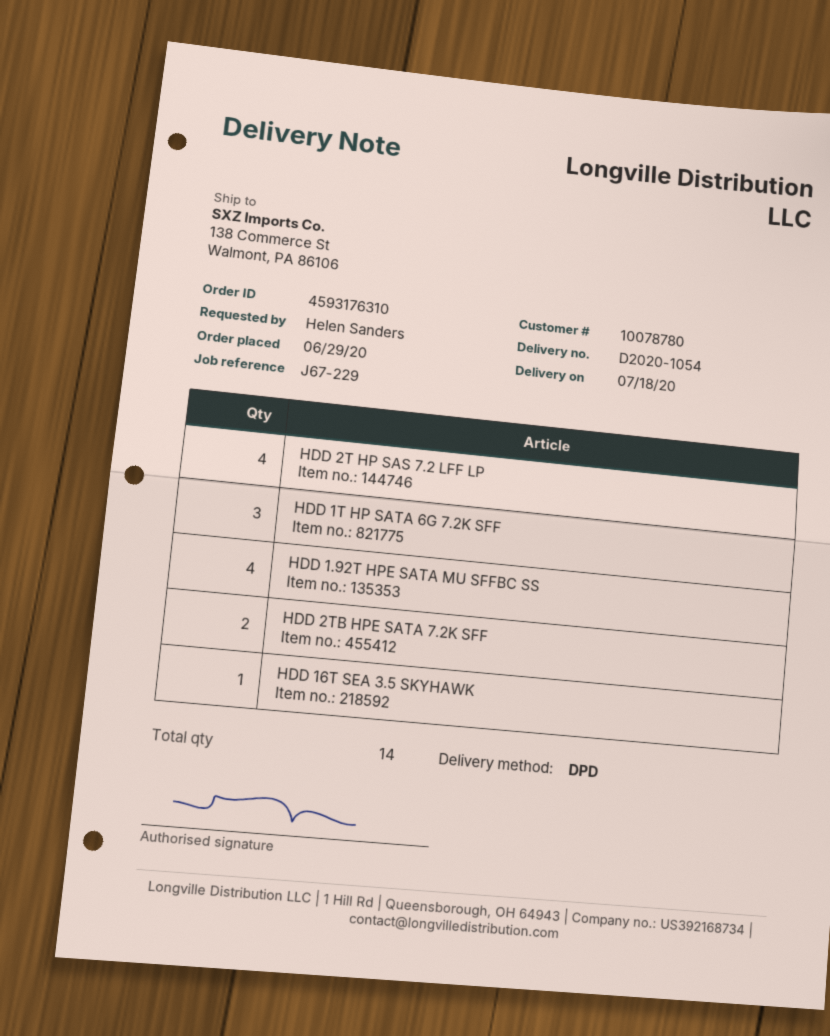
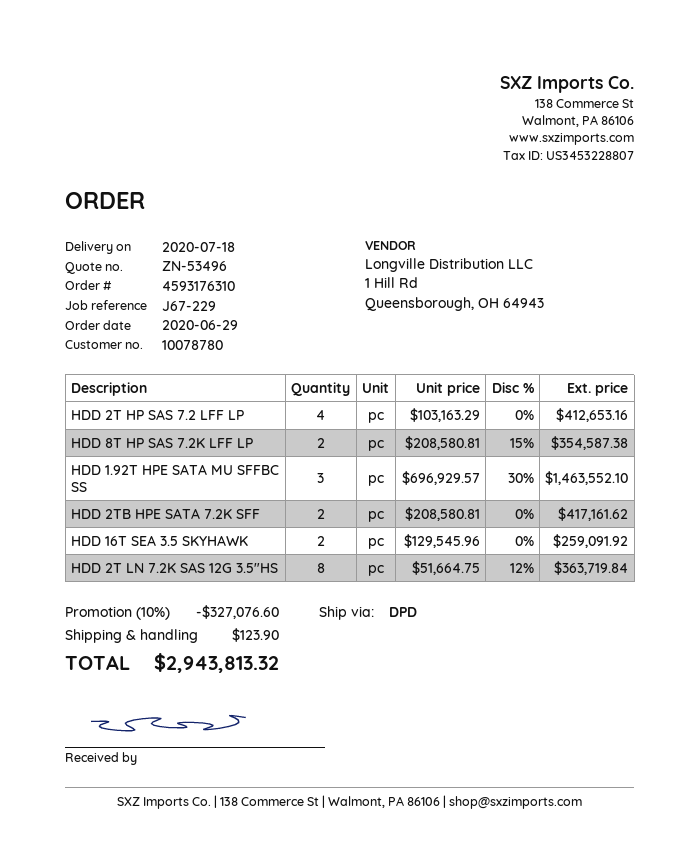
HDD 1T HP SATA 6G 7.2K SFF: 3 -> none
HDD 1.92T HPE SATA MU SFFBC SS: 4 -> 3
HDD 16T SEA 3.5 SKYHAWK: 1 -> 2
HDD 8T HP SAS 7.2K LFF LP: none -> 2
HDD 2T LN 7.2K SAS 12G 3.5″HS: none -> 8

